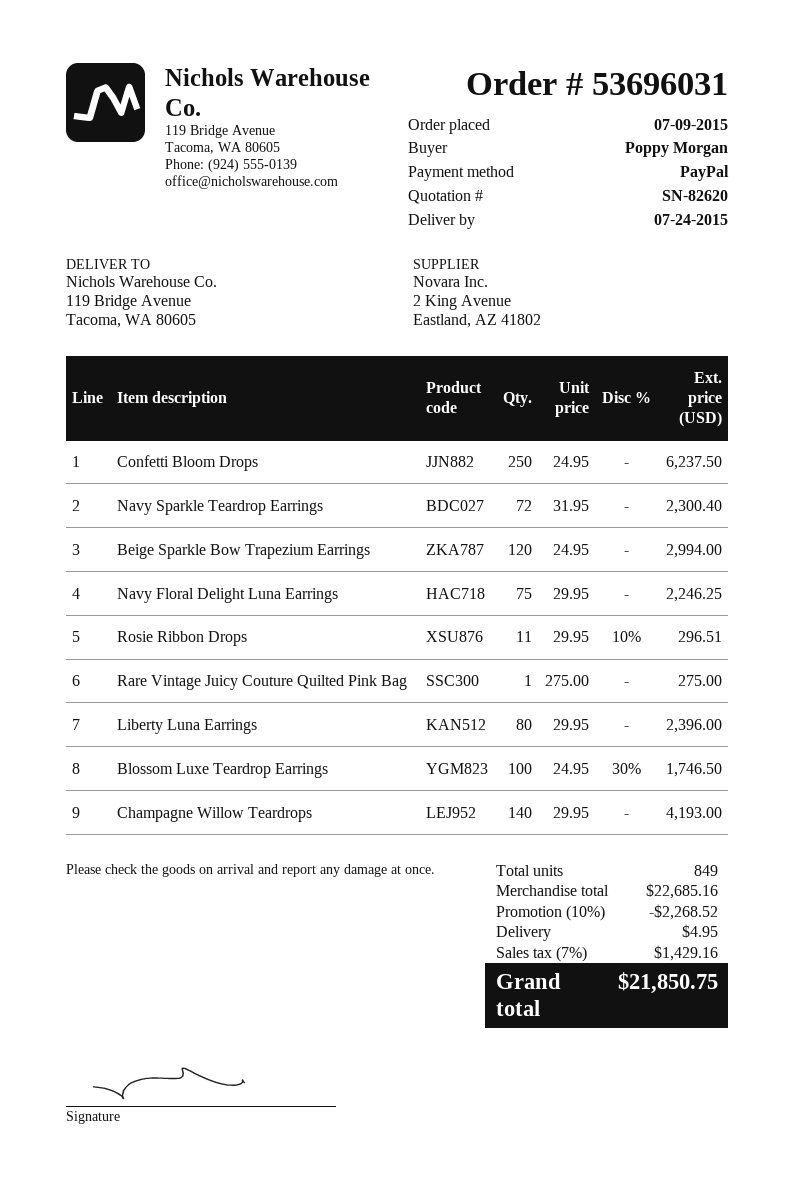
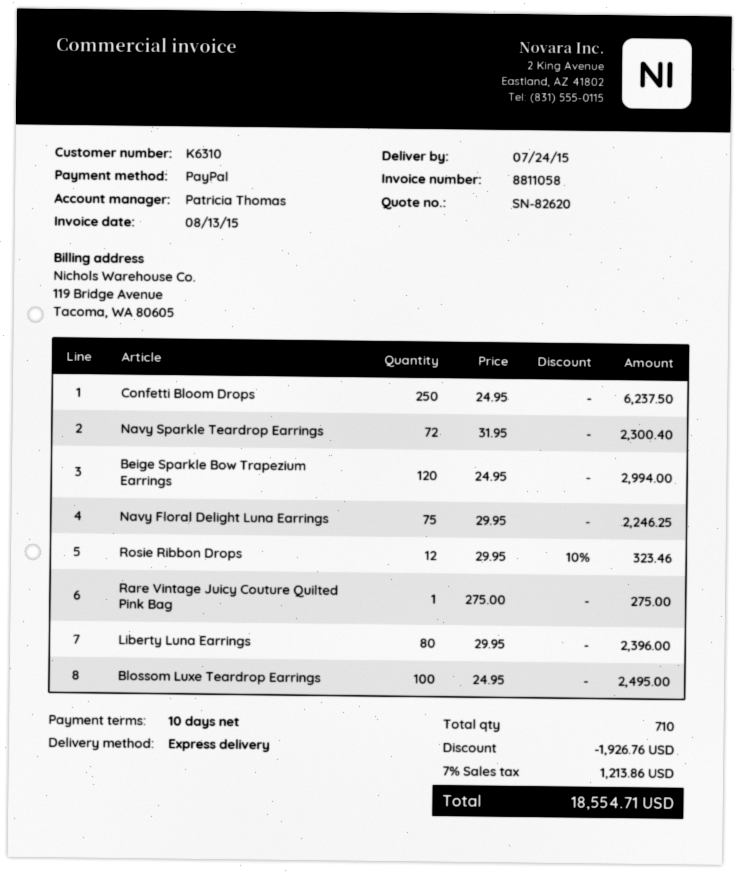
Rosie Ribbon Drops: 11 x 29.95 - 10% = 296.51 -> 12 x 29.95 - 10% = 323.46
Blossom Luxe Teardrop Earrings: 100 x 24.95 - 30% = 1746.50 -> 100 x 24.95 = 2495.00
Champagne Willow Teardrops: 140 x 29.95 = 4193.00 -> none
total quantity: 849 -> 710
discount: 2268.52 -> 1926.76
shipping: 4.95 -> none
tax: 7% = 1429.16 -> 7% = 1213.86
total: 21850.75 -> 18554.71

